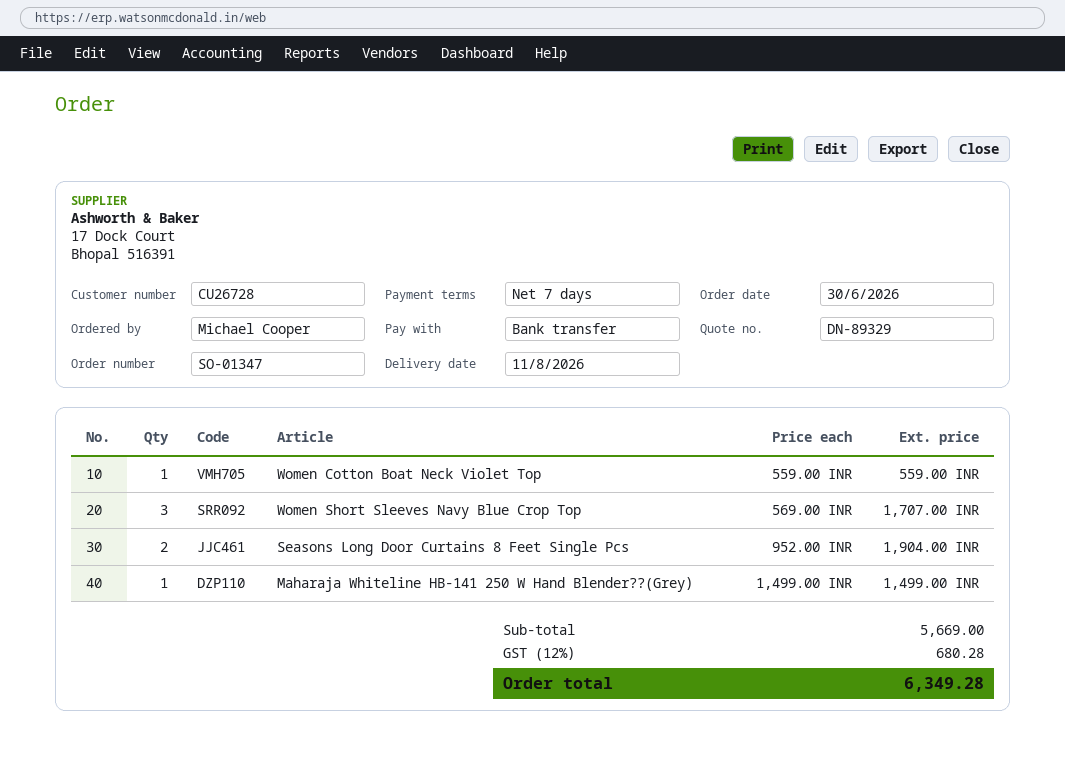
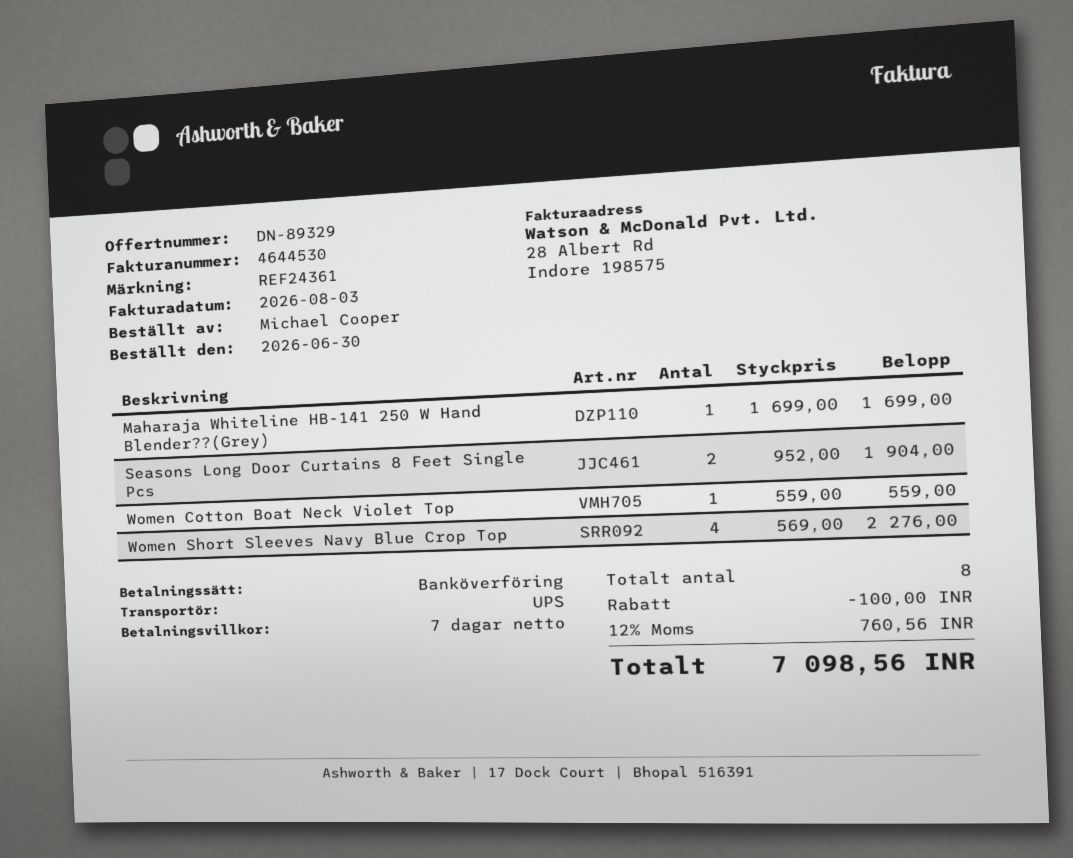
Women Short Sleeves Navy Blue Crop Top: 3 x 569.00 = 1707.00 -> 4 x 569.00 = 2276.00
Maharaja Whiteline HB-141 250 W Hand Blender??(Grey): 1 x 1499.00 = 1499.00 -> 1 x 1699.00 = 1699.00
discount: none -> 100.00
tax: 12% = 680.28 -> 12% = 760.56
total: 6349.28 -> 7098.56

